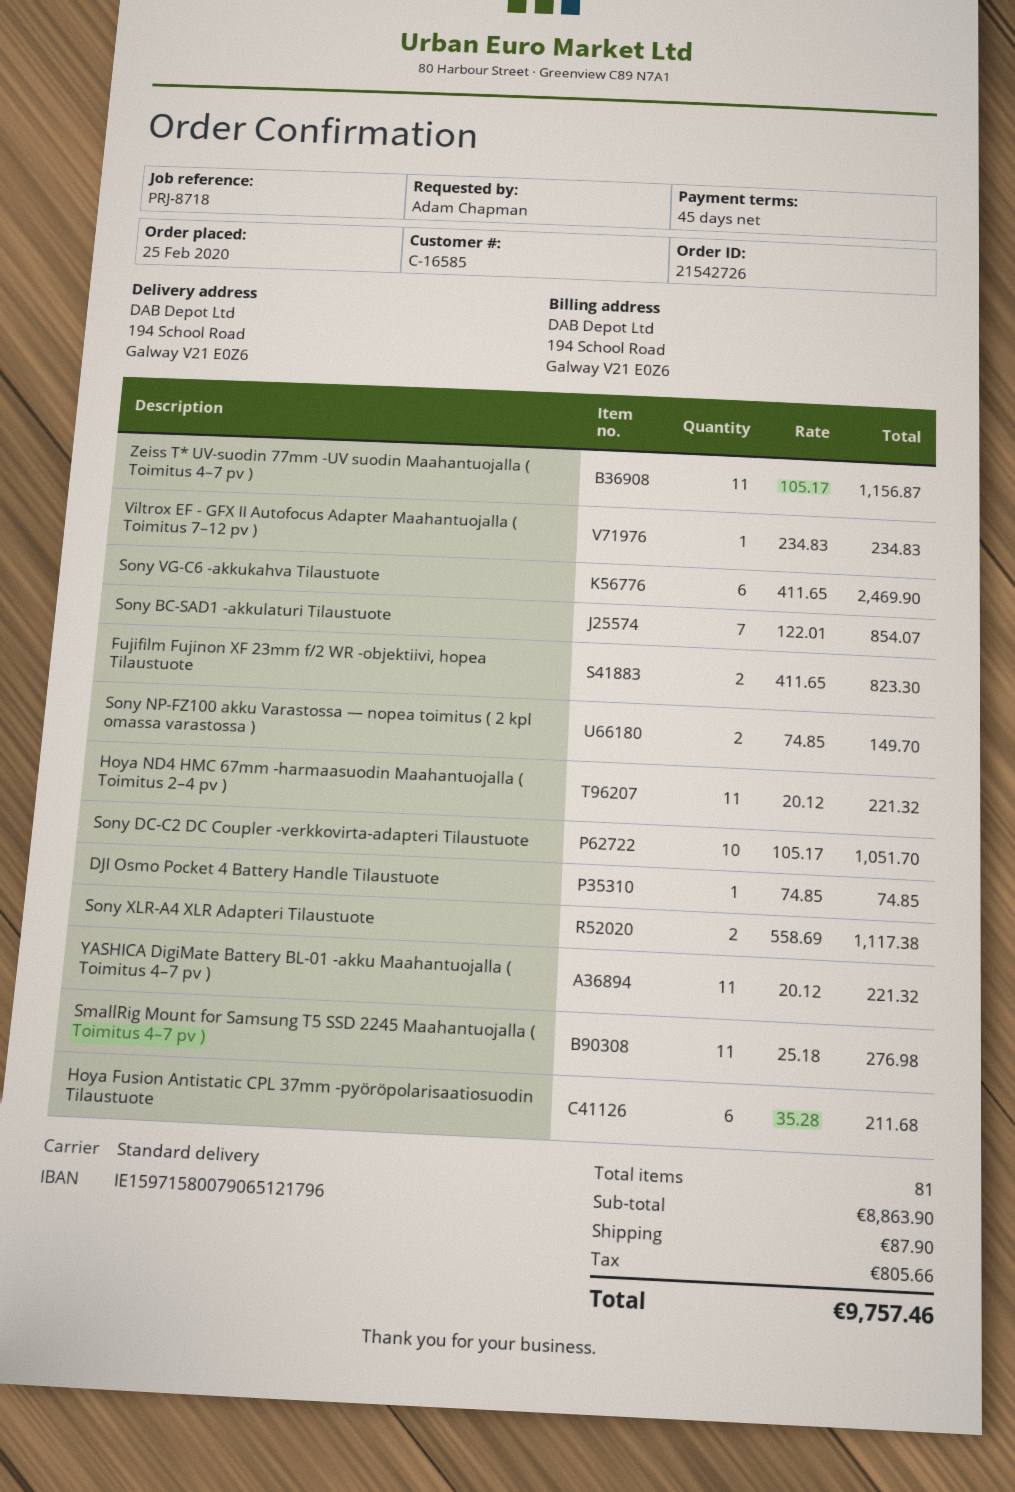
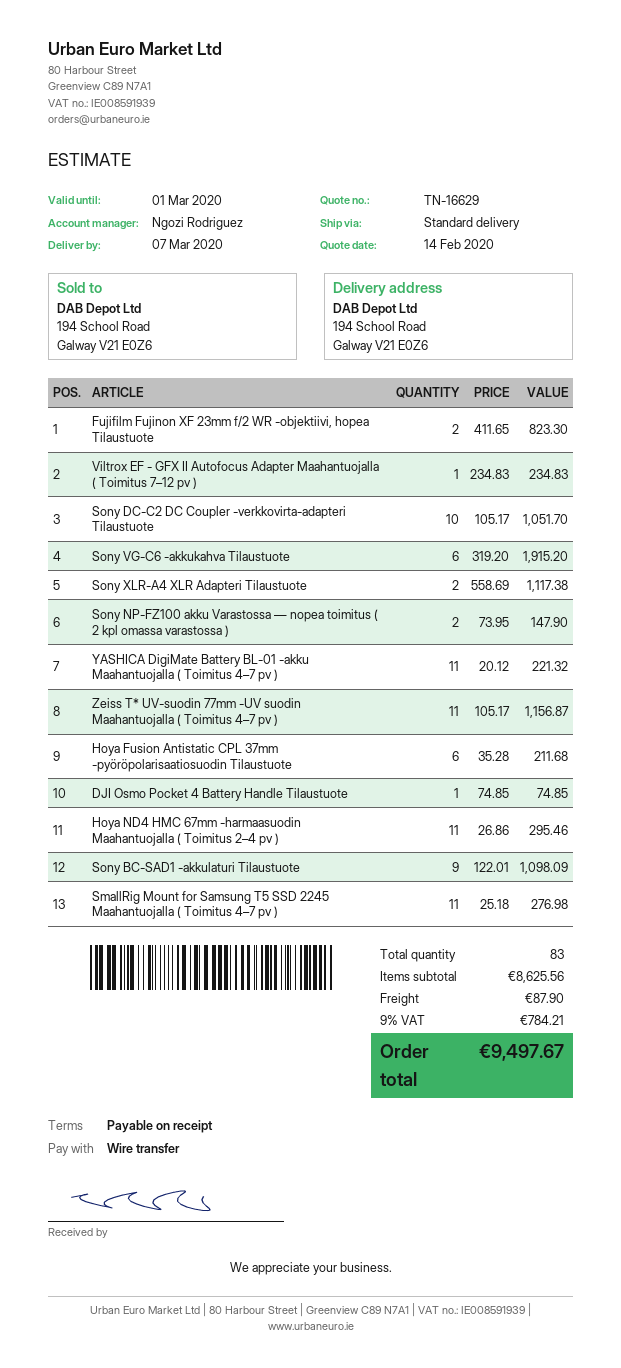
payment terms: 45 days -> on receipt
Sony VG-C6 -akkukahva Tilaustuote: 6 x 411.65 = 2469.90 -> 6 x 319.20 = 1915.20
Sony BC-SAD1 -akkulaturi Tilaustuote: 7 x 122.01 = 854.07 -> 9 x 122.01 = 1098.09
Sony NP-FZ100 akku Varastossa — nopea toimitus ( 2 kpl omassa varastossa ): 2 x 74.85 = 149.70 -> 2 x 73.95 = 147.90
Hoya ND4 HMC 67mm -harmaasuodin Maahantuojalla ( Toimitus 2–4 pv ): 11 x 20.12 = 221.32 -> 11 x 26.86 = 295.46
total quantity: 81 -> 83
subtotal: 8863.90 -> 8625.56
tax: 805.66 -> 784.21
total: 9757.46 -> 9497.67

